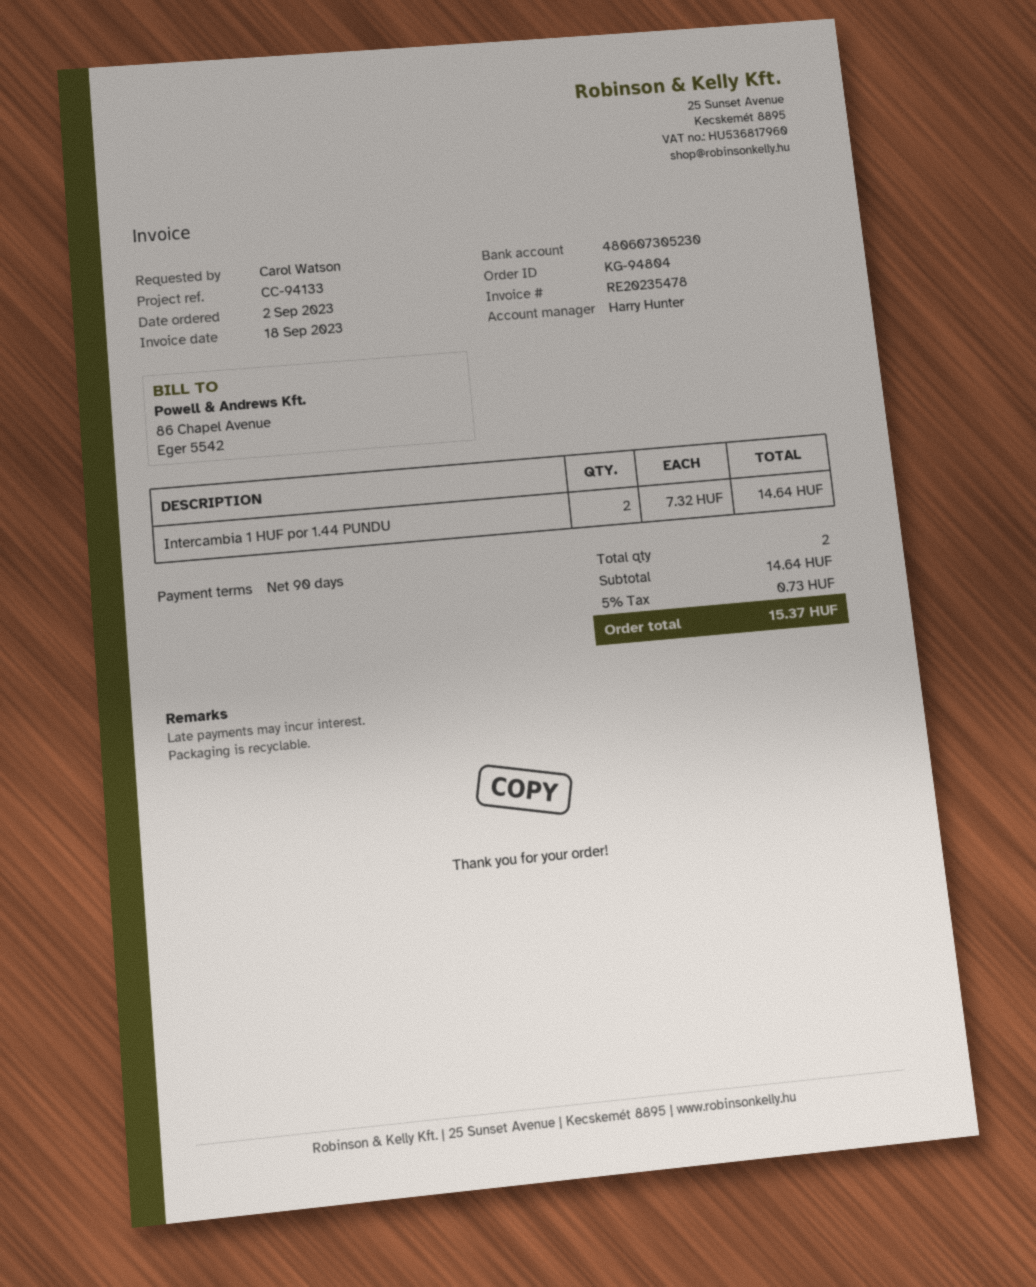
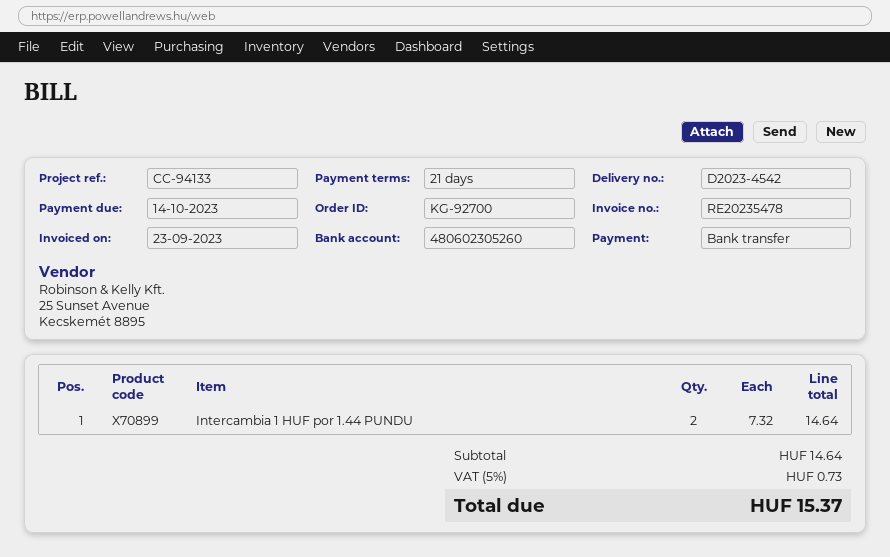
order number: KG-94804 -> KG-92700
invoice date: 2023-09-18 -> 2023-09-23
payment terms: 90 days -> 21 days
bank account: 480607305230 -> 480602305260

